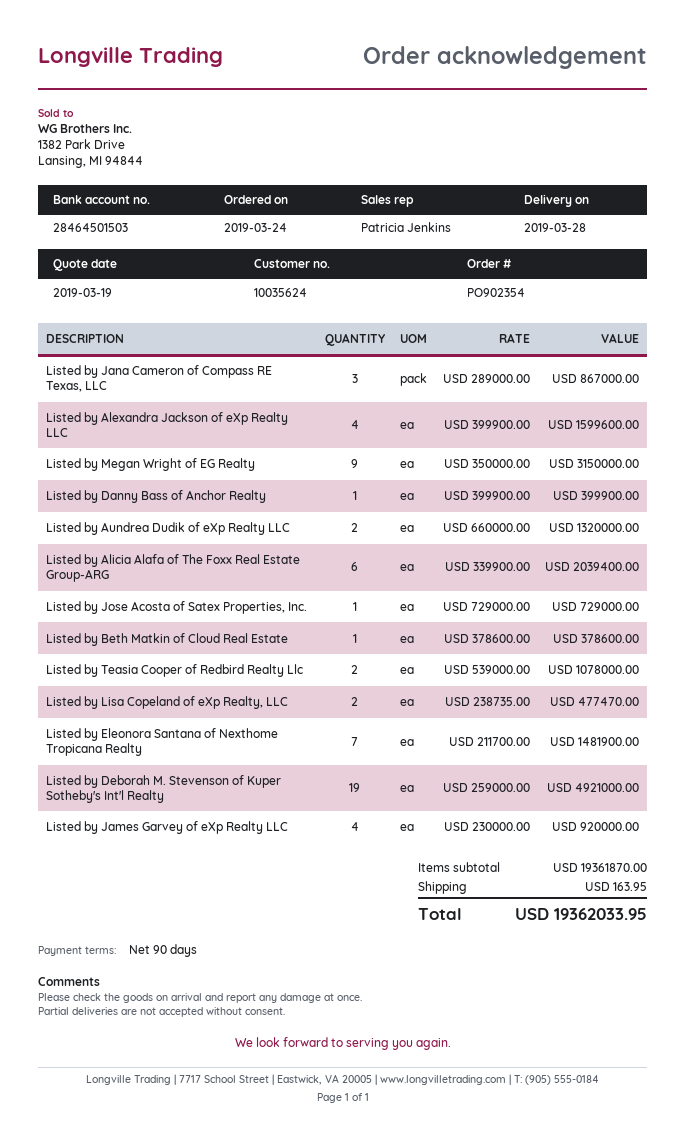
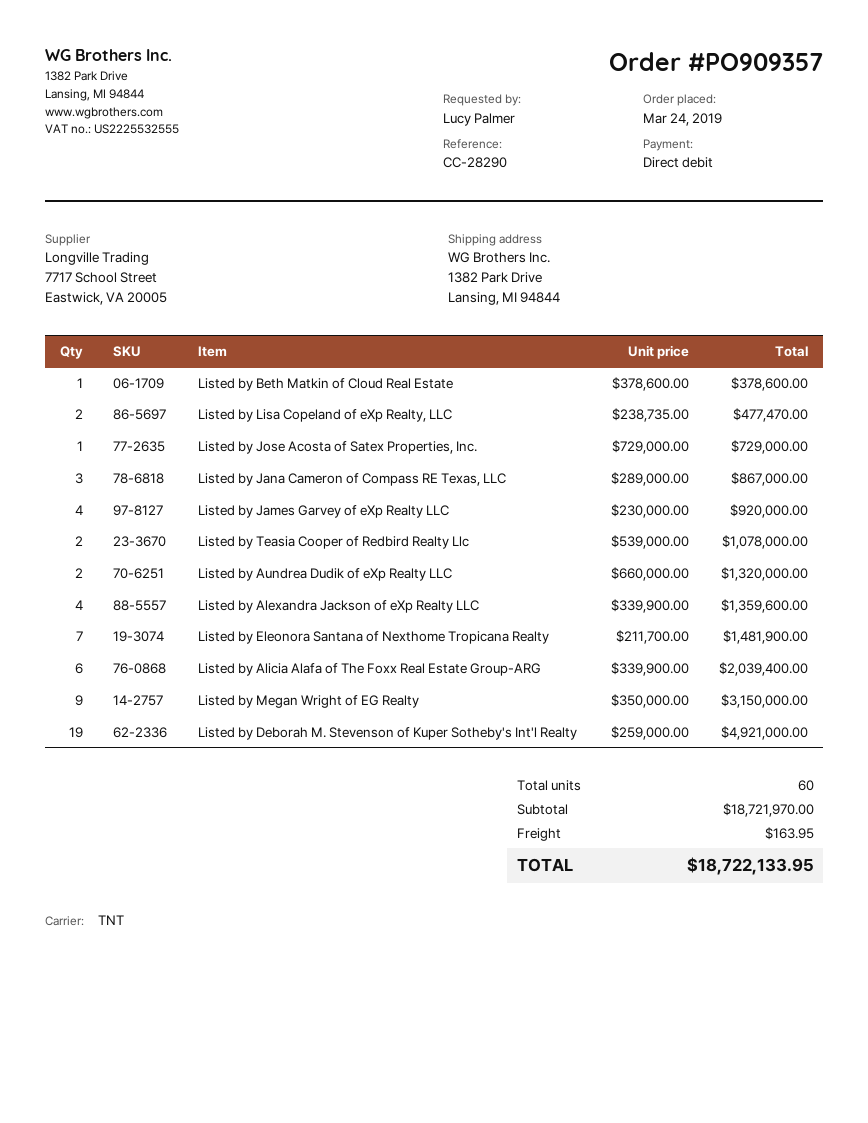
order number: PO902354 -> PO909357
Listed by Alexandra Jackson of eXp Realty LLC: 4 x 399900.00 = 1599600.00 -> 4 x 339900.00 = 1359600.00
Listed by Danny Bass of Anchor Realty: 1 x 399900.00 = 399900.00 -> none
subtotal: 19361870.00 -> 18721970.00
total: 19362033.95 -> 18722133.95

